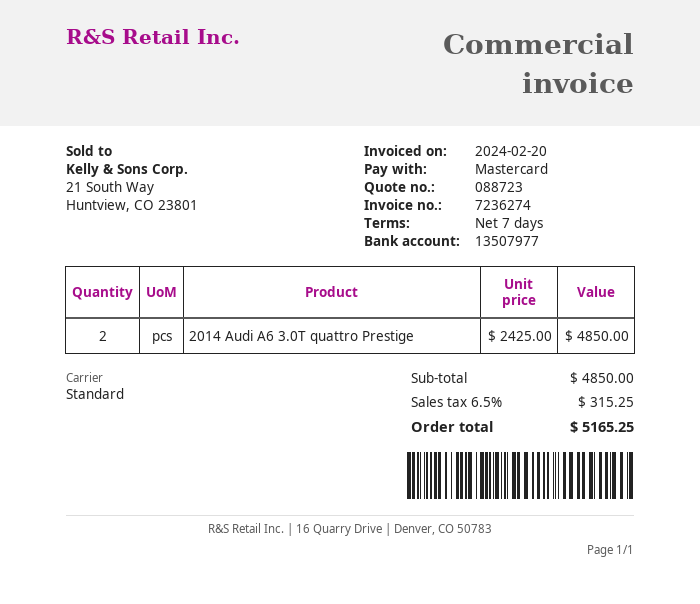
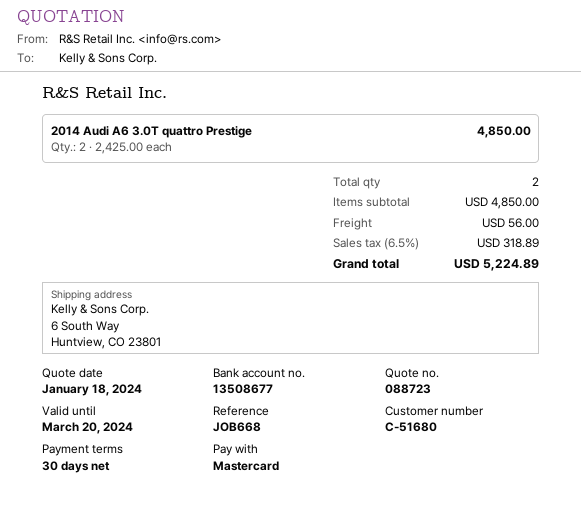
payment terms: 7 days -> 30 days
bank account: 13507977 -> 13508677
shipping: none -> 56.00
tax: 6.5% = 315.25 -> 6.5% = 318.89
total: 5165.25 -> 5224.89

